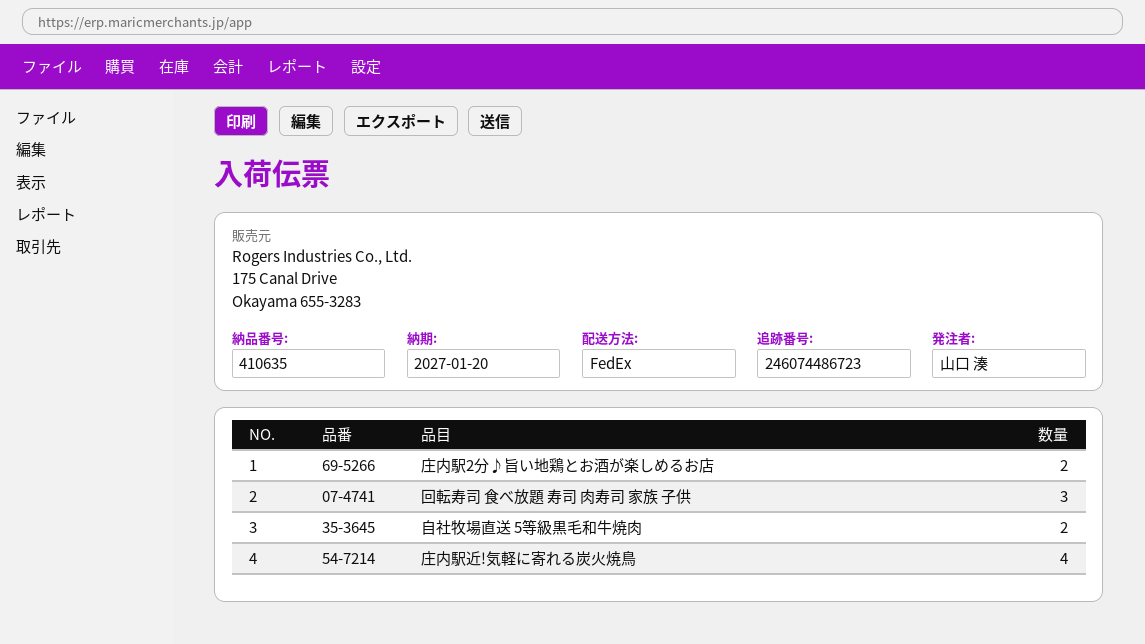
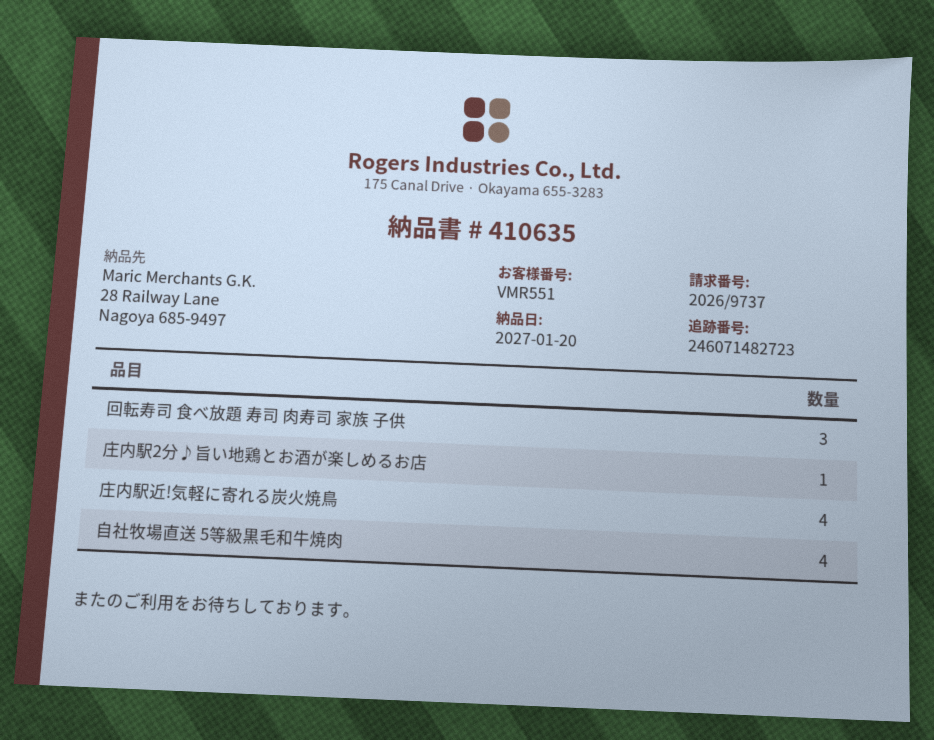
tracking number: 246074486723 -> 246071482723
庄内駅2分♪旨い地鶏とお酒が楽しめるお店: 2 -> 1
自社牧場直送 5等級黒毛和牛焼肉: 2 -> 4

